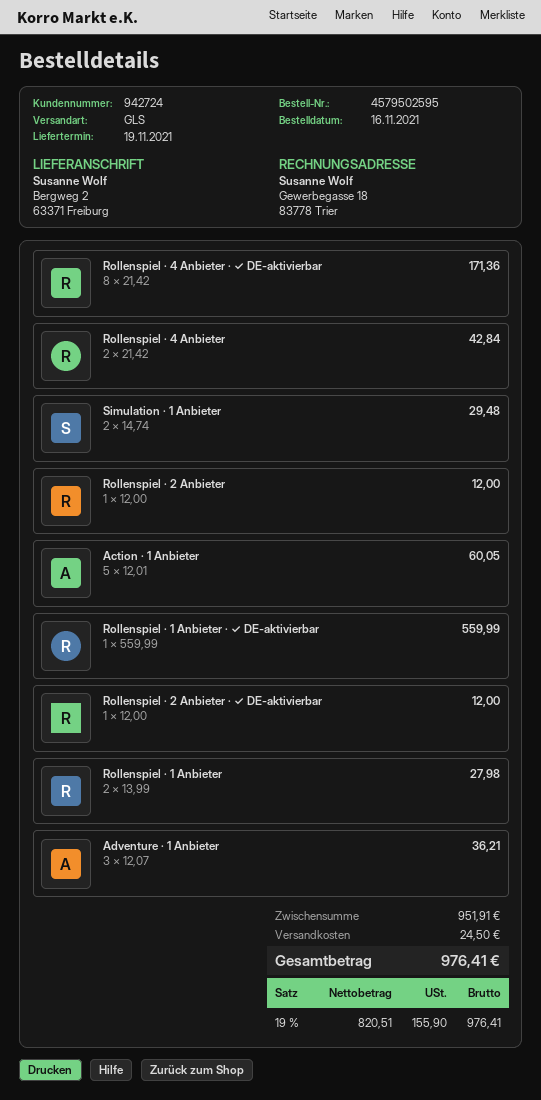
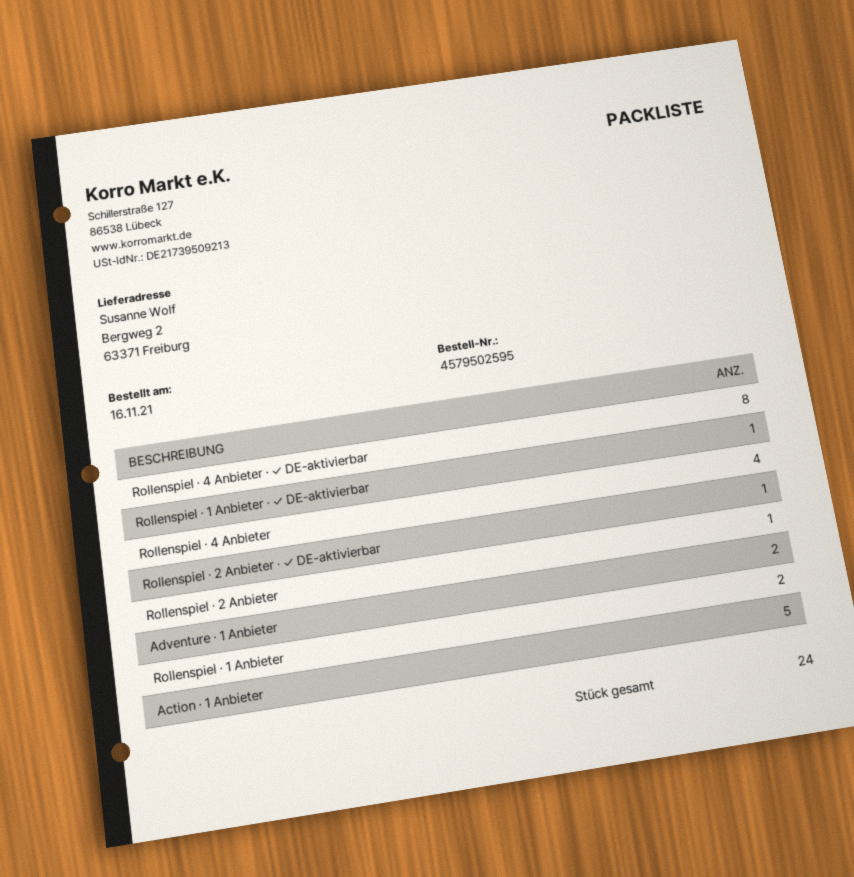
Rollenspiel · 4 Anbieter: 2 -> 4
Simulation · 1 Anbieter: 2 -> none
Adventure · 1 Anbieter: 3 -> 2

